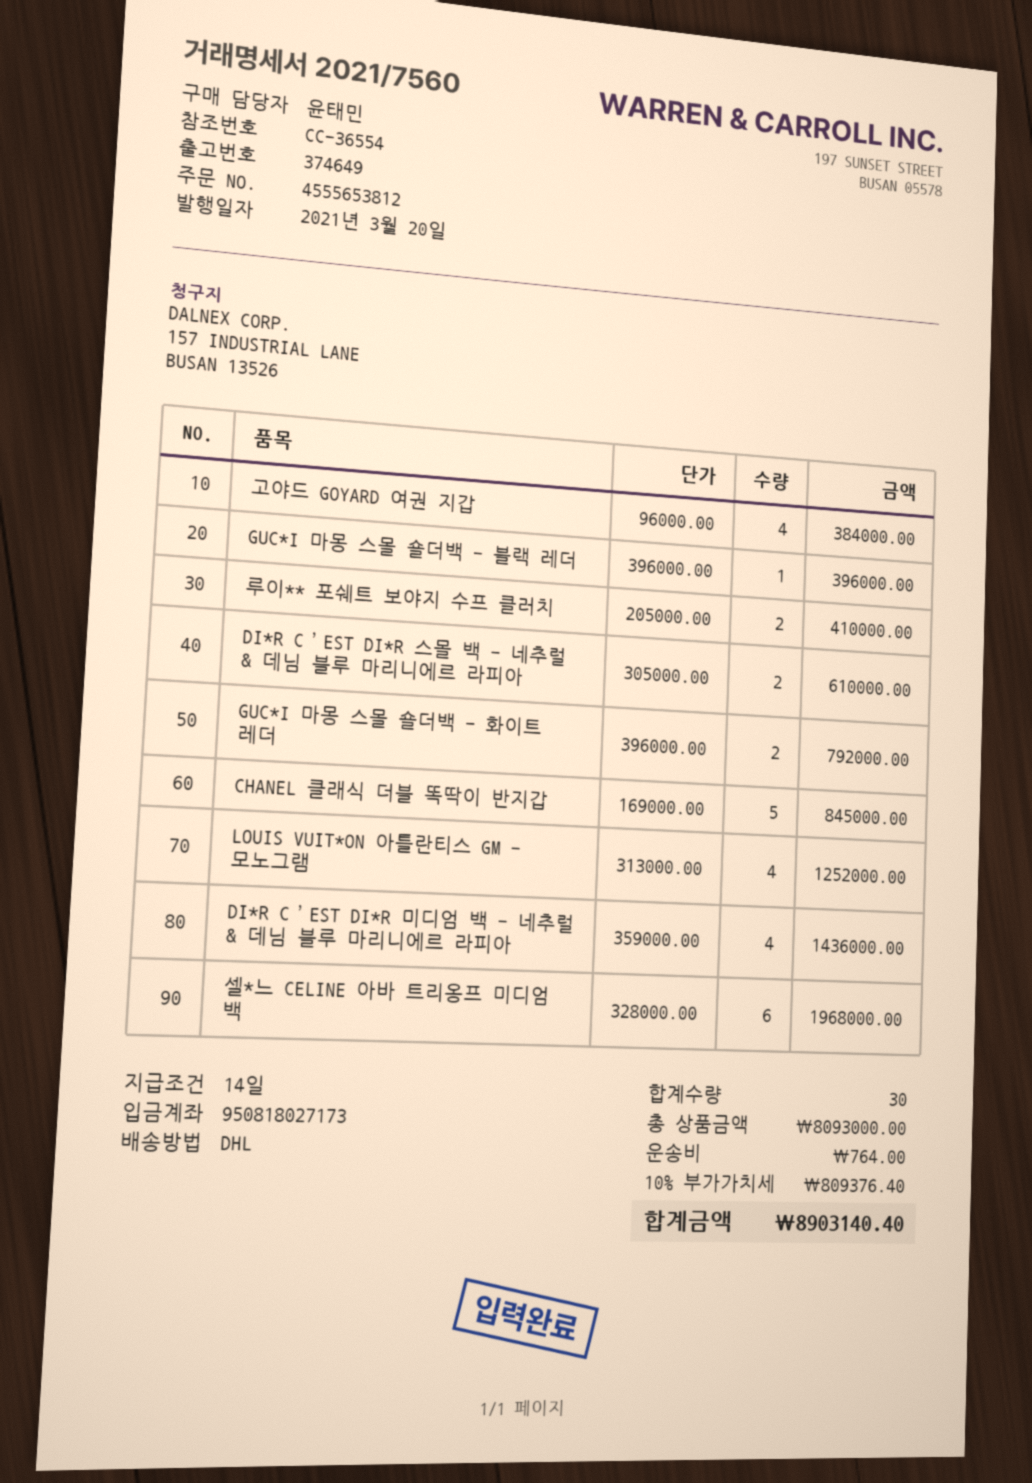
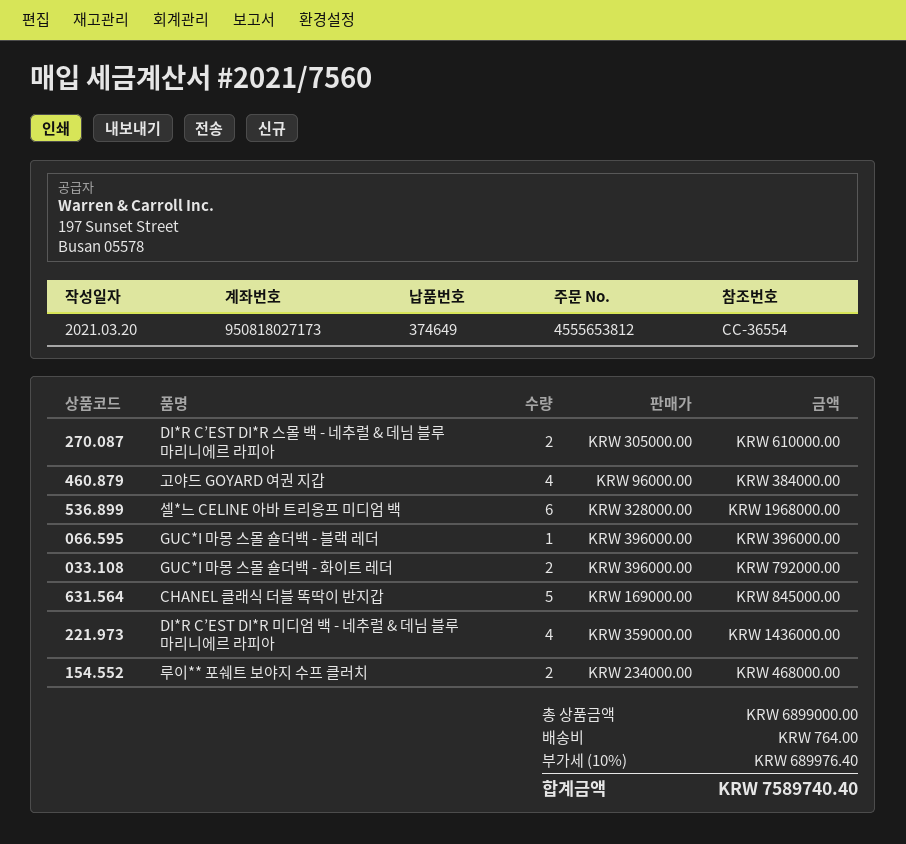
루이** 포쉐트 보야지 수프 클러치: 2 x 205000.00 = 410000.00 -> 2 x 234000.00 = 468000.00
LOUIS VUIT*ON 아틀란티스 GM - 모노그램: 4 x 313000.00 = 1252000.00 -> none
subtotal: 8093000.00 -> 6899000.00
tax: 10% = 809376.40 -> 10% = 689976.40
total: 8903140.40 -> 7589740.40

